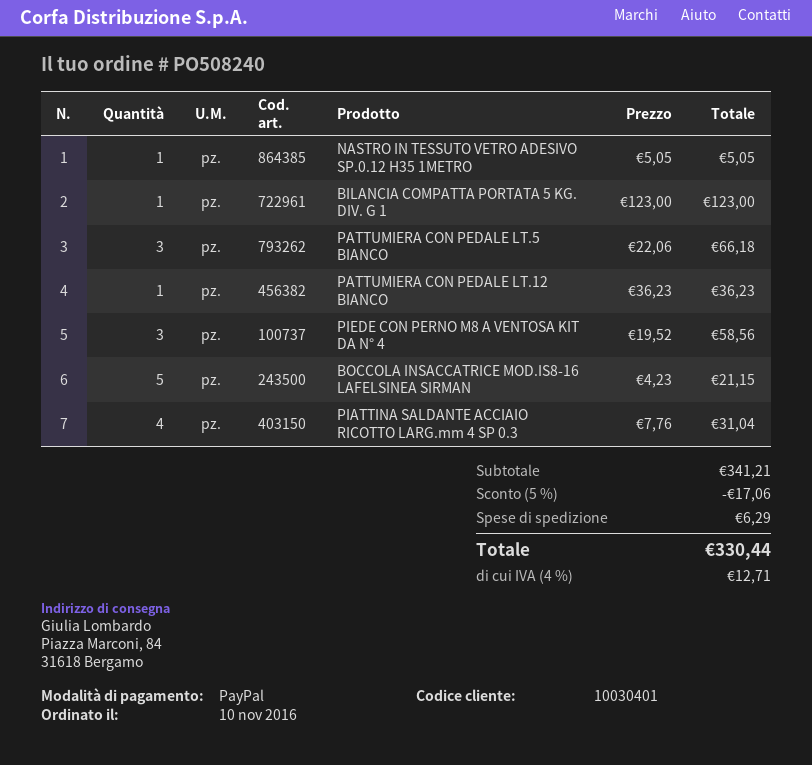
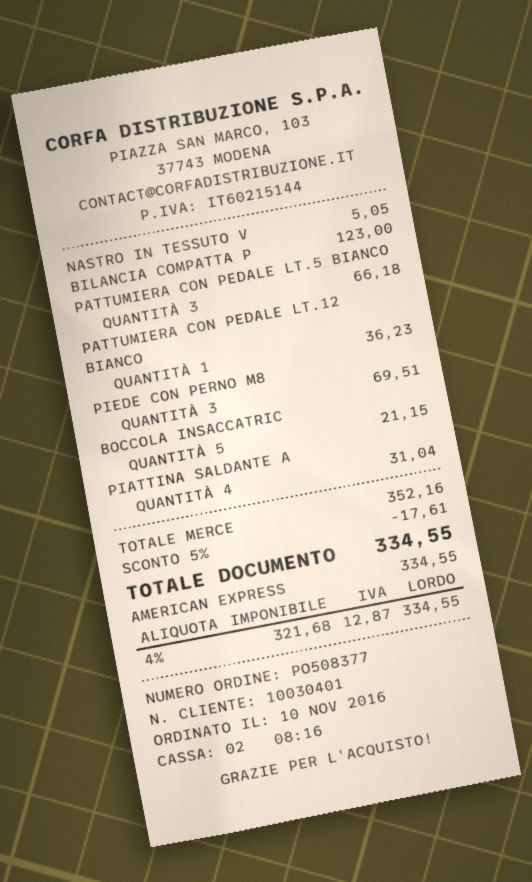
order number: PO508240 -> PO508377
payment method: PayPal -> American Express
PIEDE CON PERNO M8 A VENTOSA KIT DA N° 4: 3 for 58.56 -> 3 for 69.51
subtotal: 341.21 -> 352.16
discount: 5% = 17.06 -> 5% = 17.61
shipping: 6.29 -> none
tax: 4% = 12.71 -> 4% = 12.87
total: 330.44 -> 334.55

